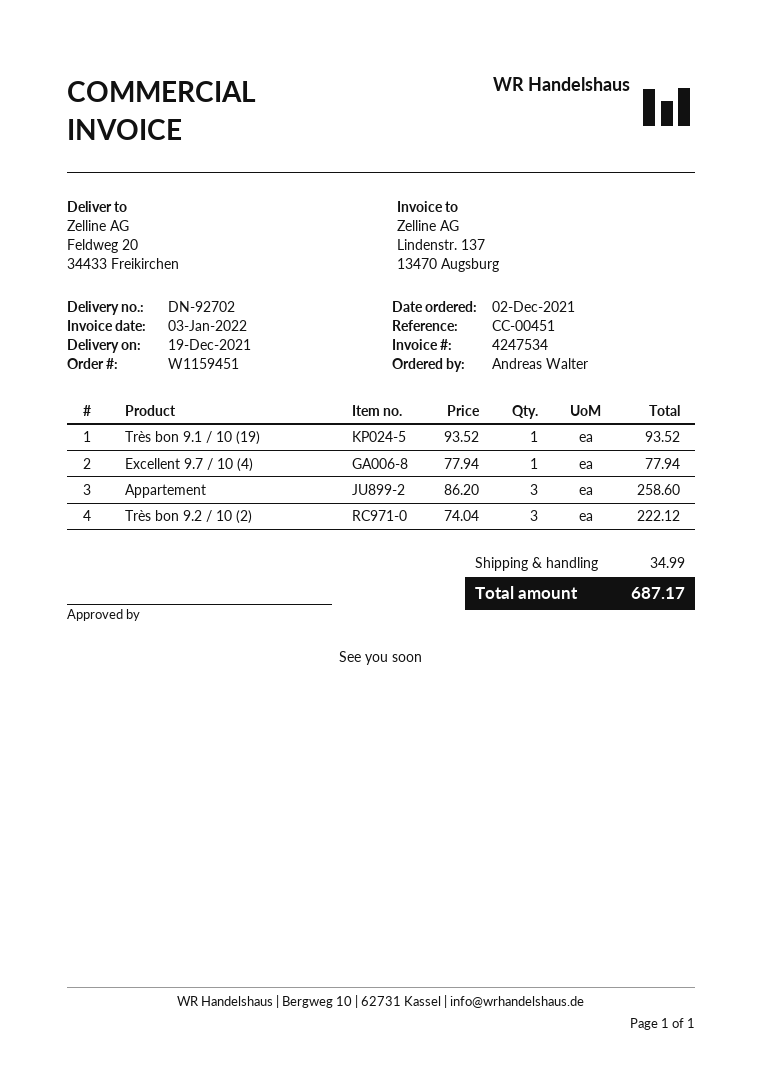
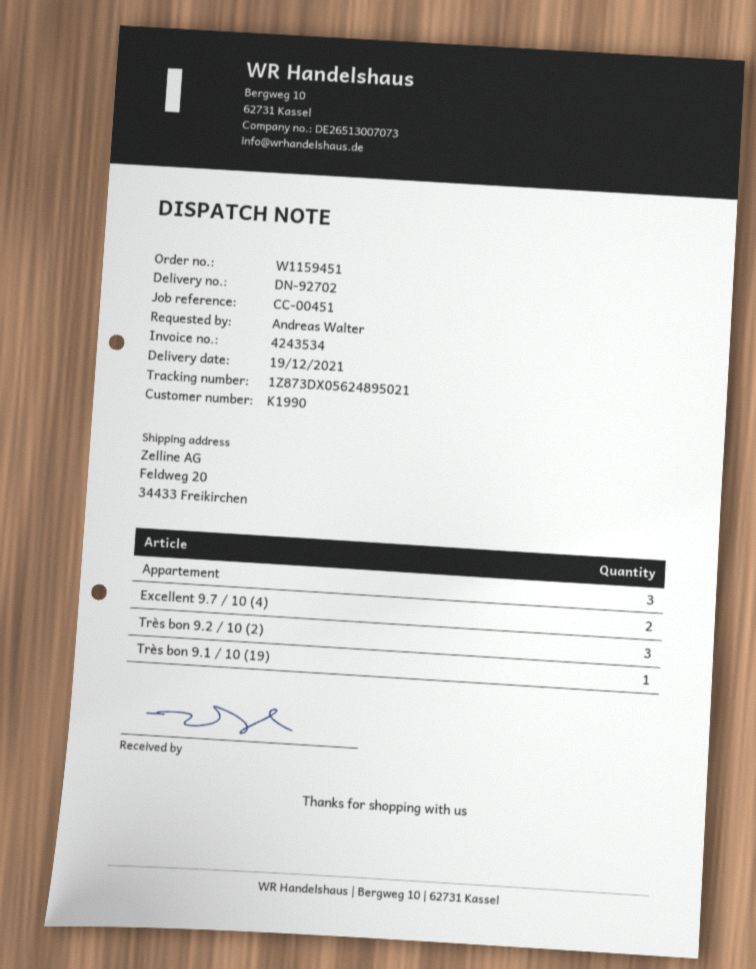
invoice number: 4247534 -> 4243534
Excellent 9.7 / 10 (4): 1 -> 2

